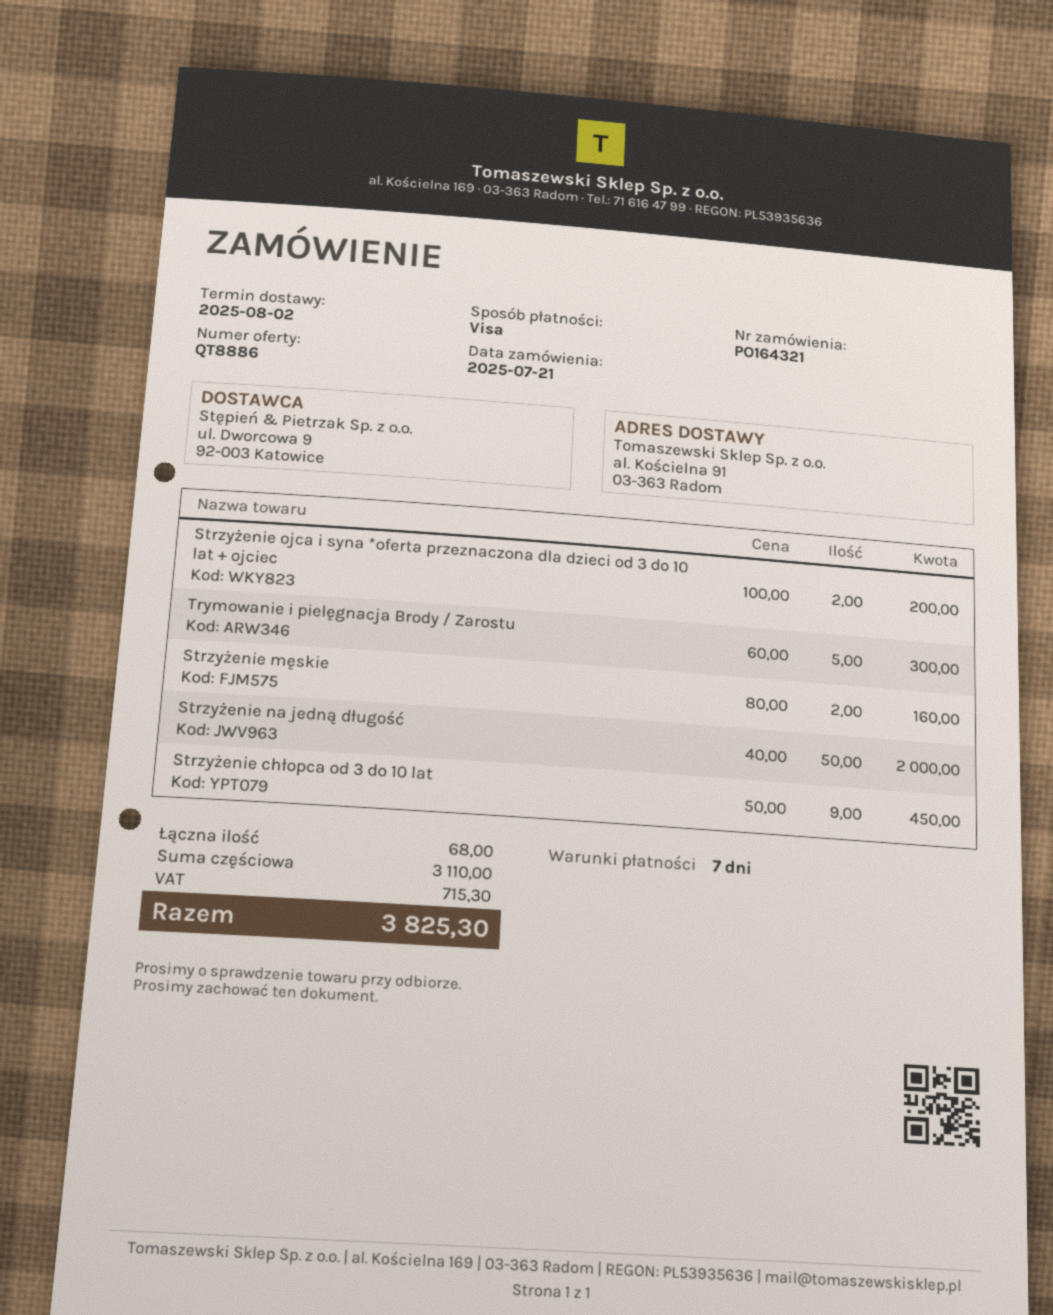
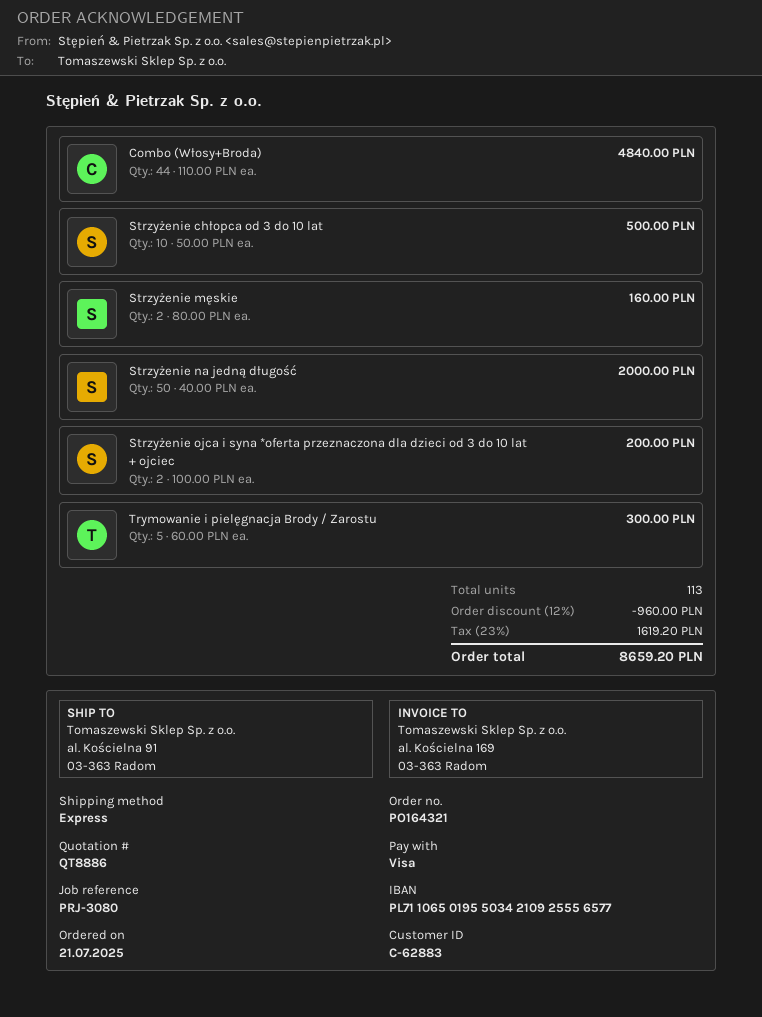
Strzyżenie chłopca od 3 do 10 lat: 9 x 50.00 = 450.00 -> 10 x 50.00 = 500.00
Combo (Włosy+Broda): none -> 44 x 110.00 = 4840.00
total quantity: 68 -> 113
discount: none -> 12% = 960.00
tax: 715.30 -> 1619.20
total: 3825.30 -> 8659.20

